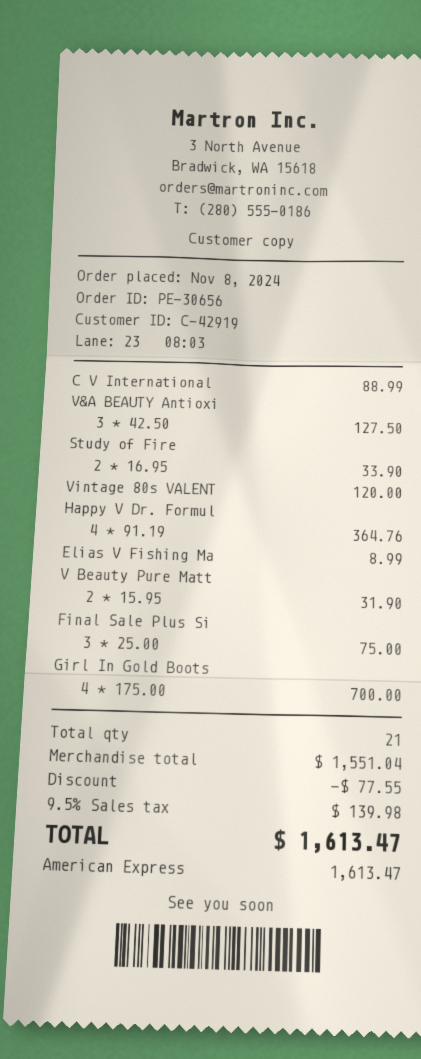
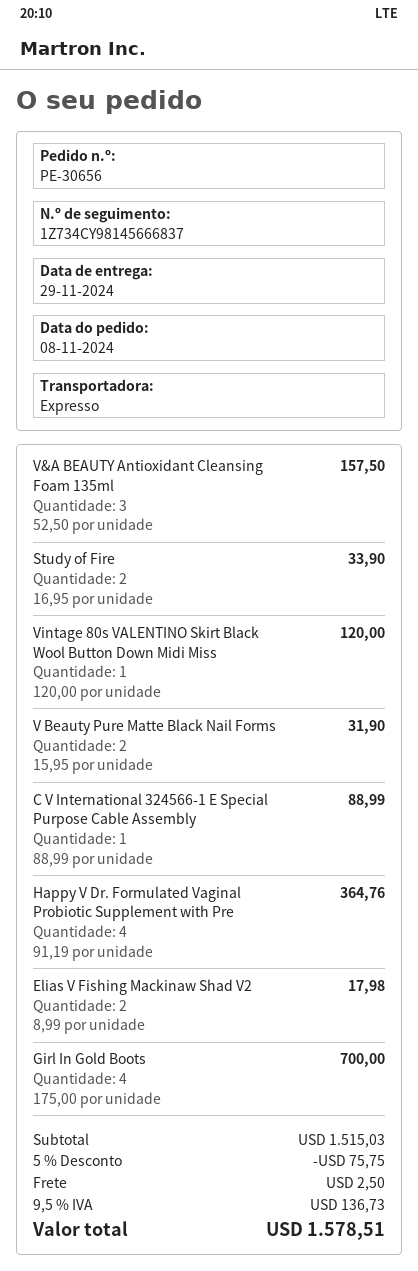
V&A BEAUTY Antioxi: 3 x 42.50 = 127.50 -> 3 x 52.50 = 157.50
Elias V Fishing Ma: 1 x 8.99 = 8.99 -> 2 x 8.99 = 17.98
Final Sale Plus Si: 3 x 25.00 = 75.00 -> none
subtotal: 1551.04 -> 1515.03
discount: 77.55 -> 75.75
shipping: none -> 2.50
tax: 9.5% = 139.98 -> 9.5% = 136.73
total: 1613.47 -> 1578.51

